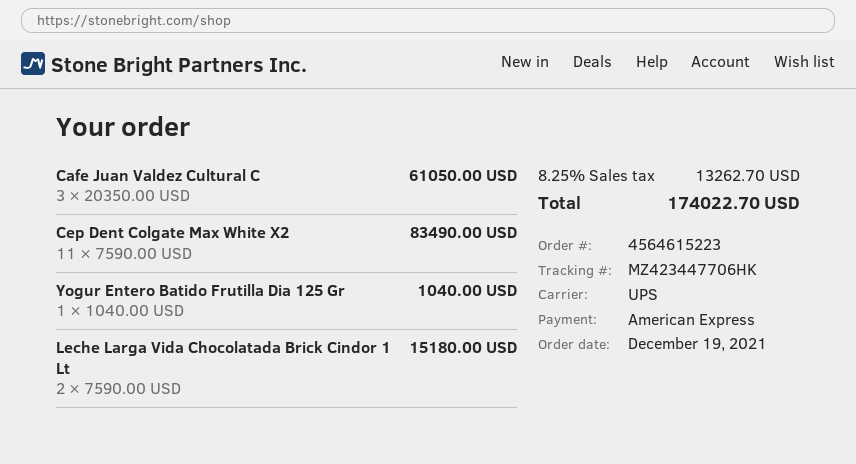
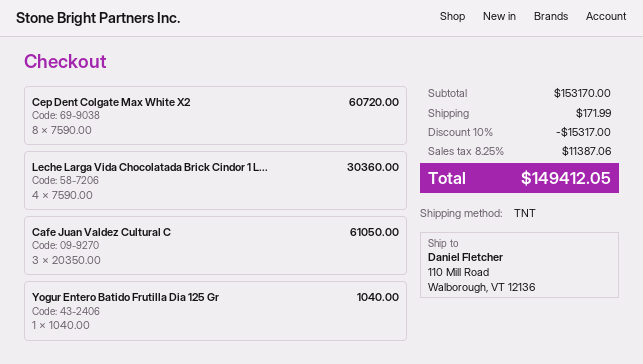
shipping method: UPS -> TNT
Cep Dent Colgate Max White X2: 11 x 7590.00 = 83490.00 -> 8 x 7590.00 = 60720.00
Leche Larga Vida Chocolatada Brick Cindor 1 Lt: 2 x 7590.00 = 15180.00 -> 4 x 7590.00 = 30360.00
discount: none -> 10% = 15317.00
shipping: none -> 171.99
tax: 8.25% = 13262.70 -> 8.25% = 11387.06
total: 174022.70 -> 149412.05

